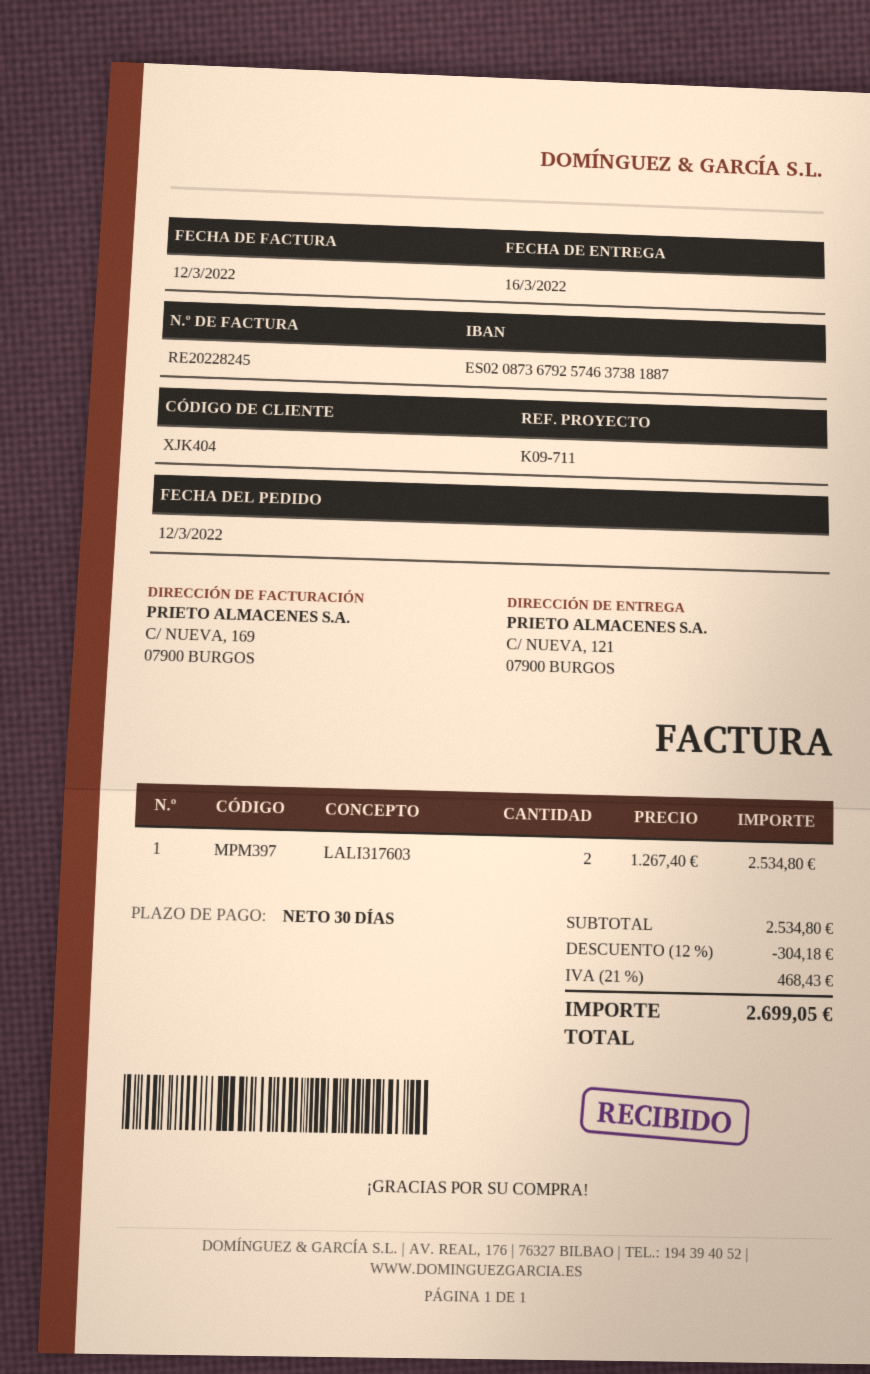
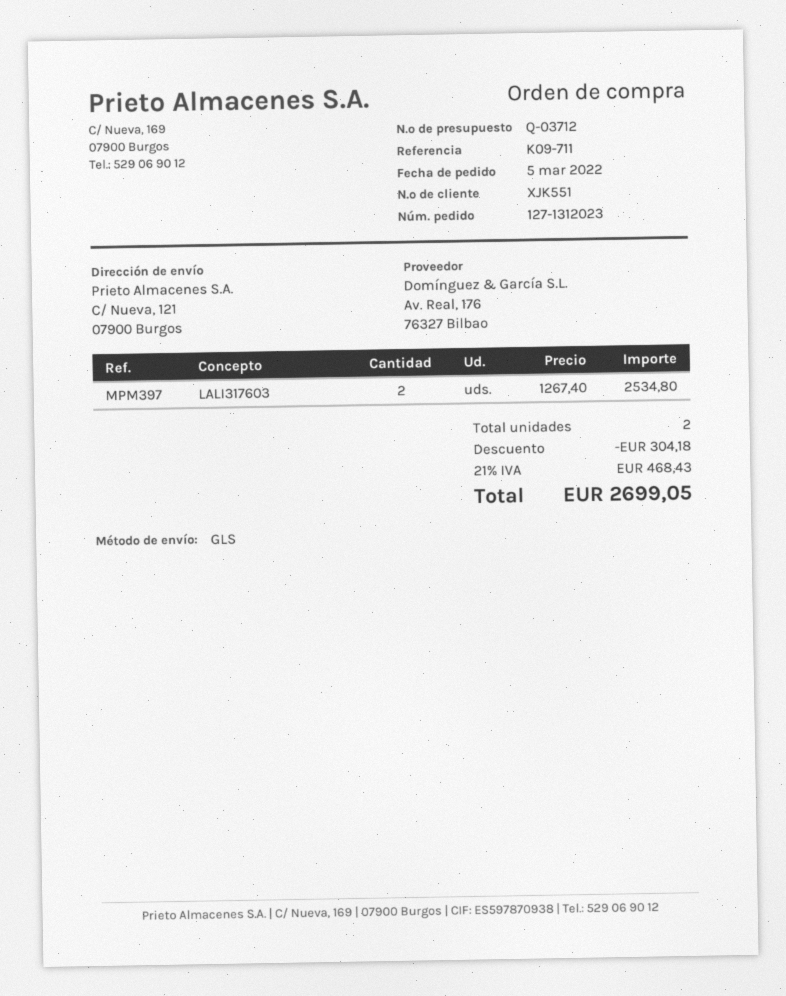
order date: 2022-03-12 -> 2022-03-05
customer number: XJK404 -> XJK551

